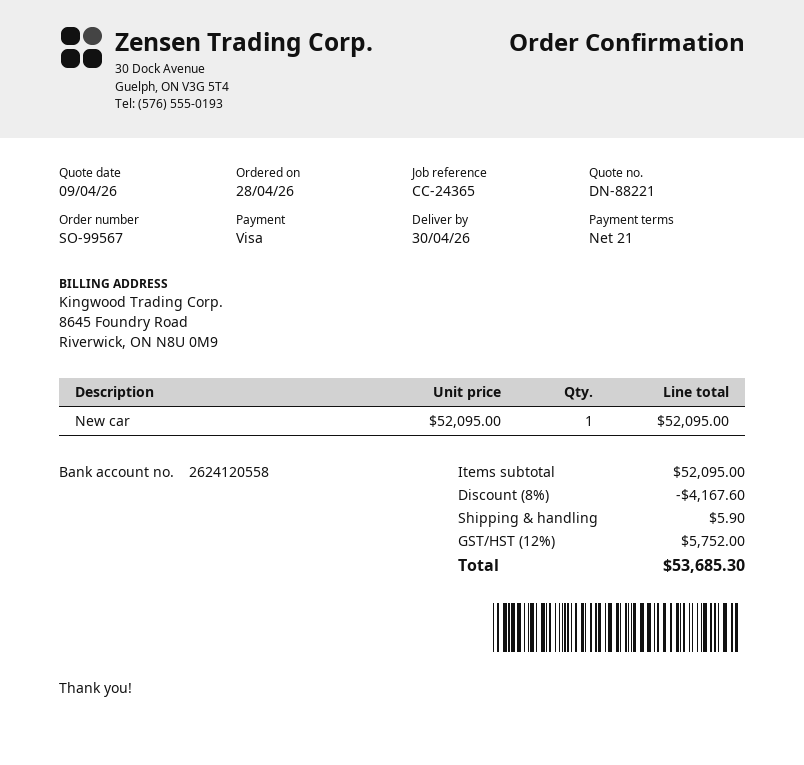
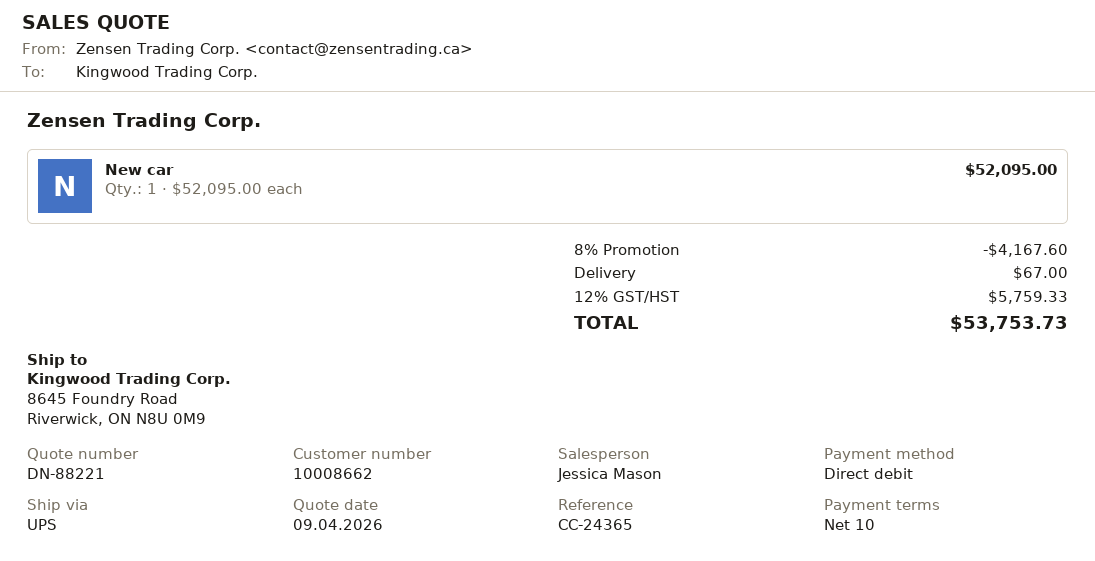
payment terms: 21 days -> 10 days
payment method: Visa -> direct debit
shipping: 5.90 -> 67.00
tax: 12% = 5752.00 -> 12% = 5759.33
total: 53685.30 -> 53753.73

